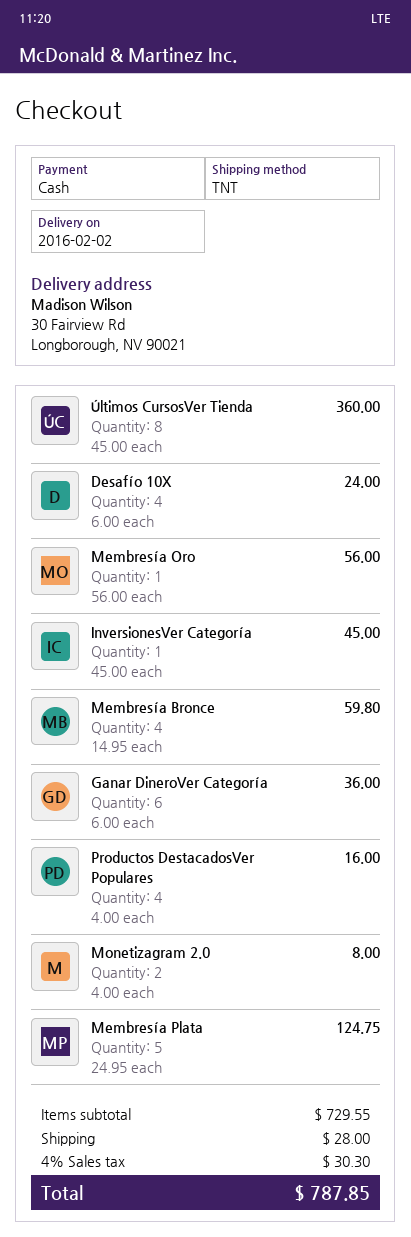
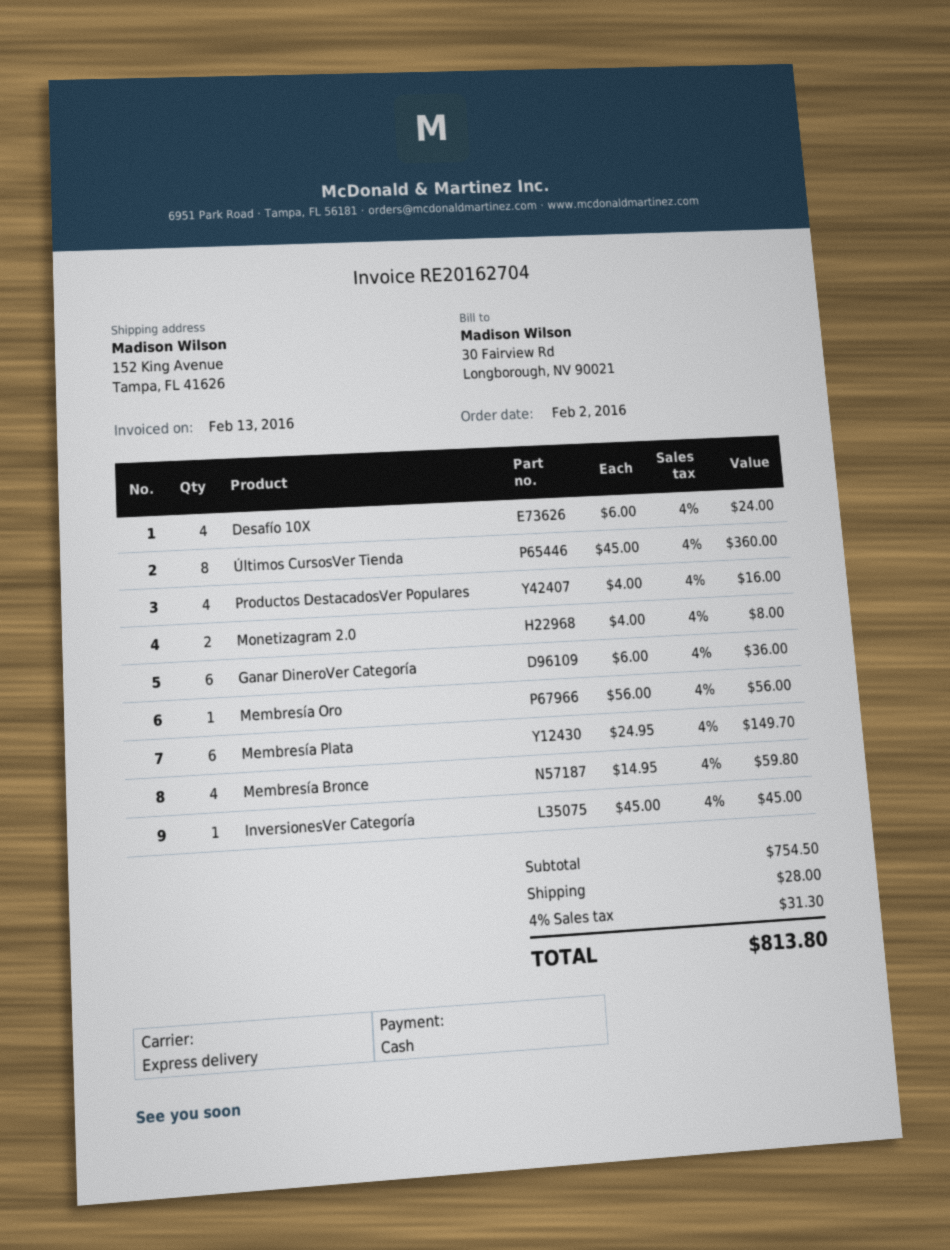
shipping method: TNT -> express
ship to: 30 Fairview Rd, Longborough, NV 90021 -> 152 King Avenue, Tampa, FL 41626
Membresía Plata: 5 x 24.95 = 124.75 -> 6 x 24.95 = 149.70
subtotal: 729.55 -> 754.50
tax: 4% = 30.30 -> 4% = 31.30
total: 787.85 -> 813.80

